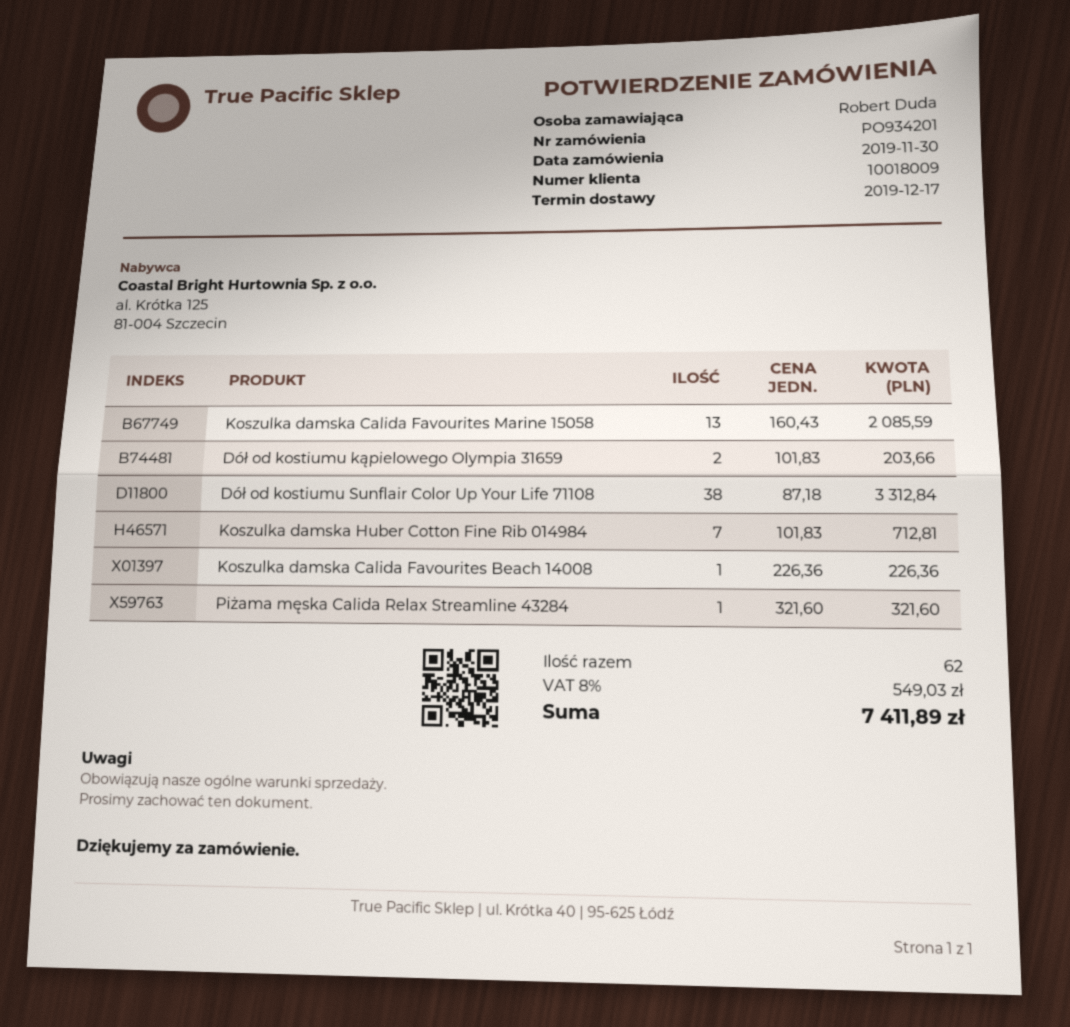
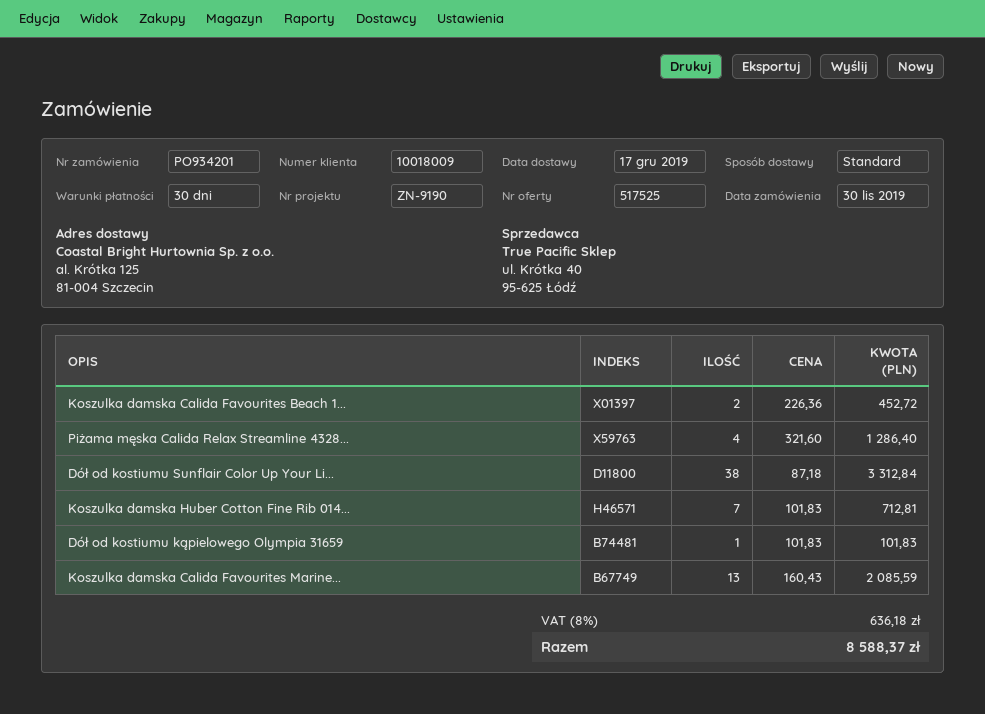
Dół od kostiumu kąpielowego Olympia 31659: 2 x 101.83 = 203.66 -> 1 x 101.83 = 101.83
Koszulka damska Calida Favourites Beach 14008: 1 x 226.36 = 226.36 -> 2 x 226.36 = 452.72
Piżama męska Calida Relax Streamline 43284: 1 x 321.60 = 321.60 -> 4 x 321.60 = 1286.40
tax: 8% = 549.03 -> 8% = 636.18
total: 7411.89 -> 8588.37

